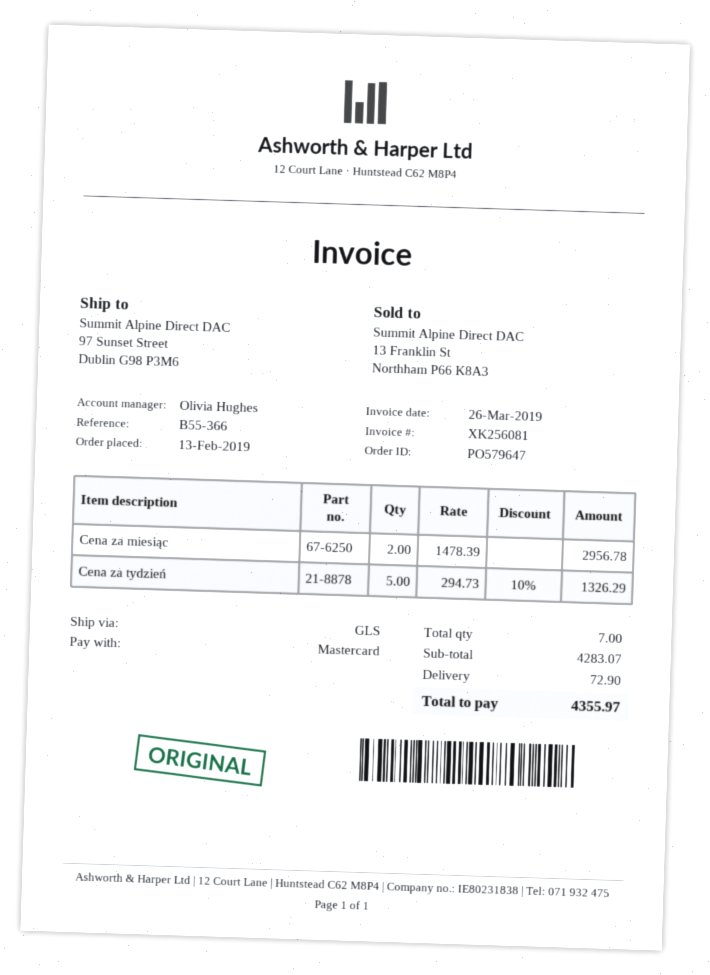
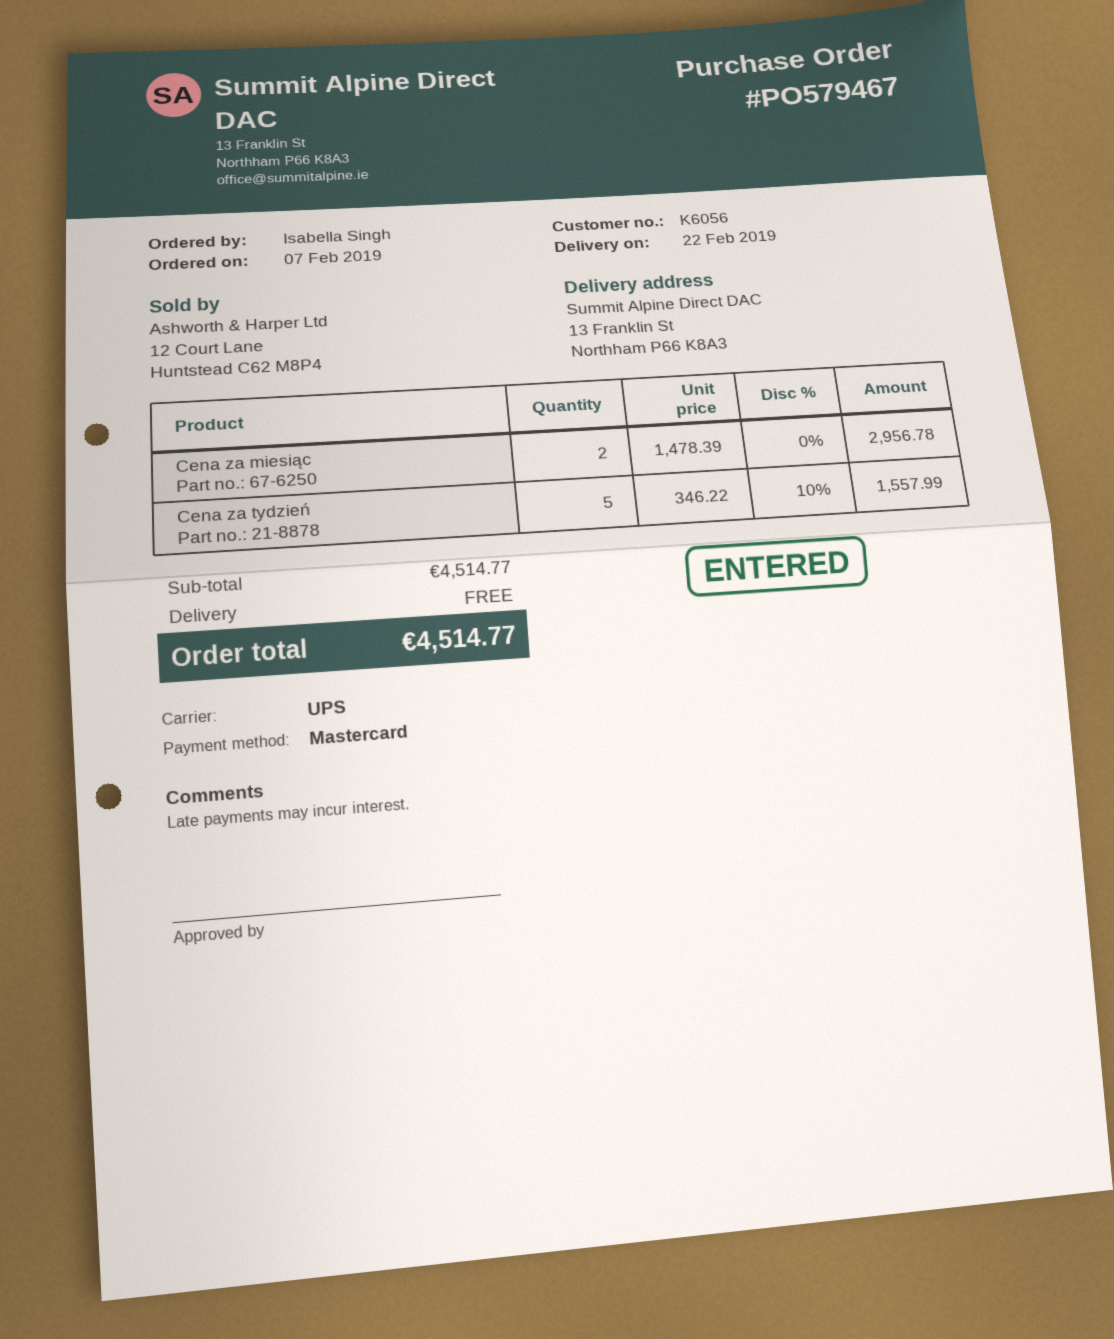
order number: PO579647 -> PO579467
order date: 2019-02-13 -> 2019-02-07
shipping method: GLS -> UPS
ship to: 97 Sunset Street, Dublin G98 P3M6 -> 13 Franklin St, Northham P66 K8A3
Cena za tydzień: 5 x 294.73 - 10% = 1326.29 -> 5 x 346.22 - 10% = 1557.99
subtotal: 4283.07 -> 4514.77
shipping: 72.90 -> 0.00
total: 4355.97 -> 4514.77

